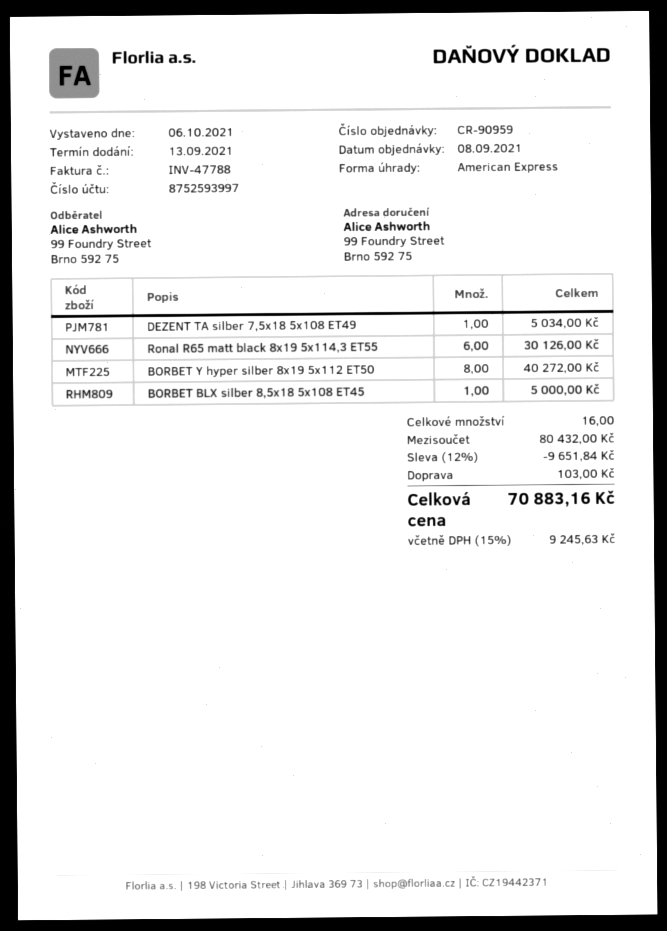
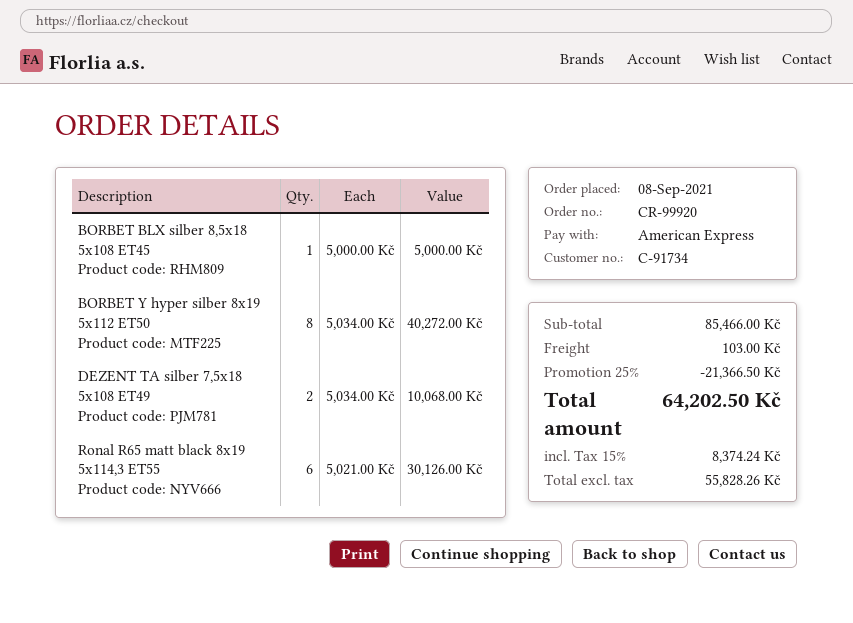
order number: CR-90959 -> CR-99920
DEZENT TA silber 7,5x18 5x108 ET49: 1 for 5034.00 -> 2 for 10068.00
subtotal: 80432.00 -> 85466.00
discount: 12% = 9651.84 -> 25% = 21366.50
tax: 15% = 9245.63 -> 15% = 8374.24
total: 70883.16 -> 64202.50

